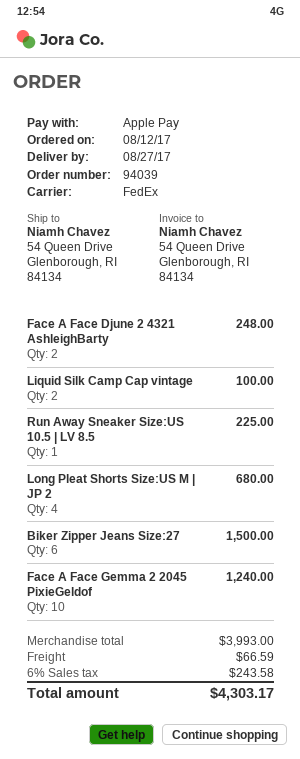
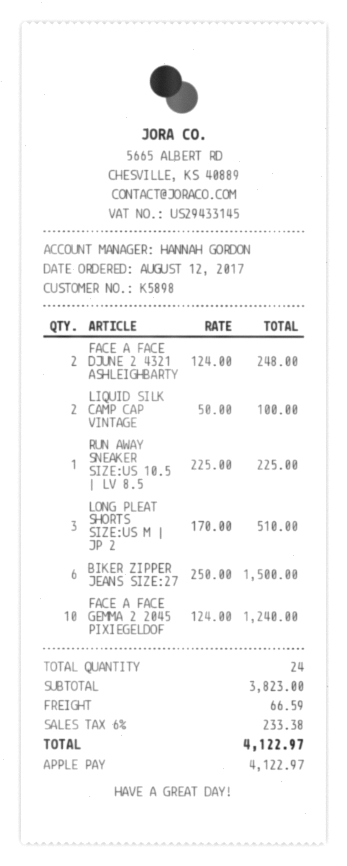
Long Pleat Shorts Size:US M | JP 2: 4 for 680.00 -> 3 for 510.00
subtotal: 3993.00 -> 3823.00
tax: 6% = 243.58 -> 6% = 233.38
total: 4303.17 -> 4122.97

